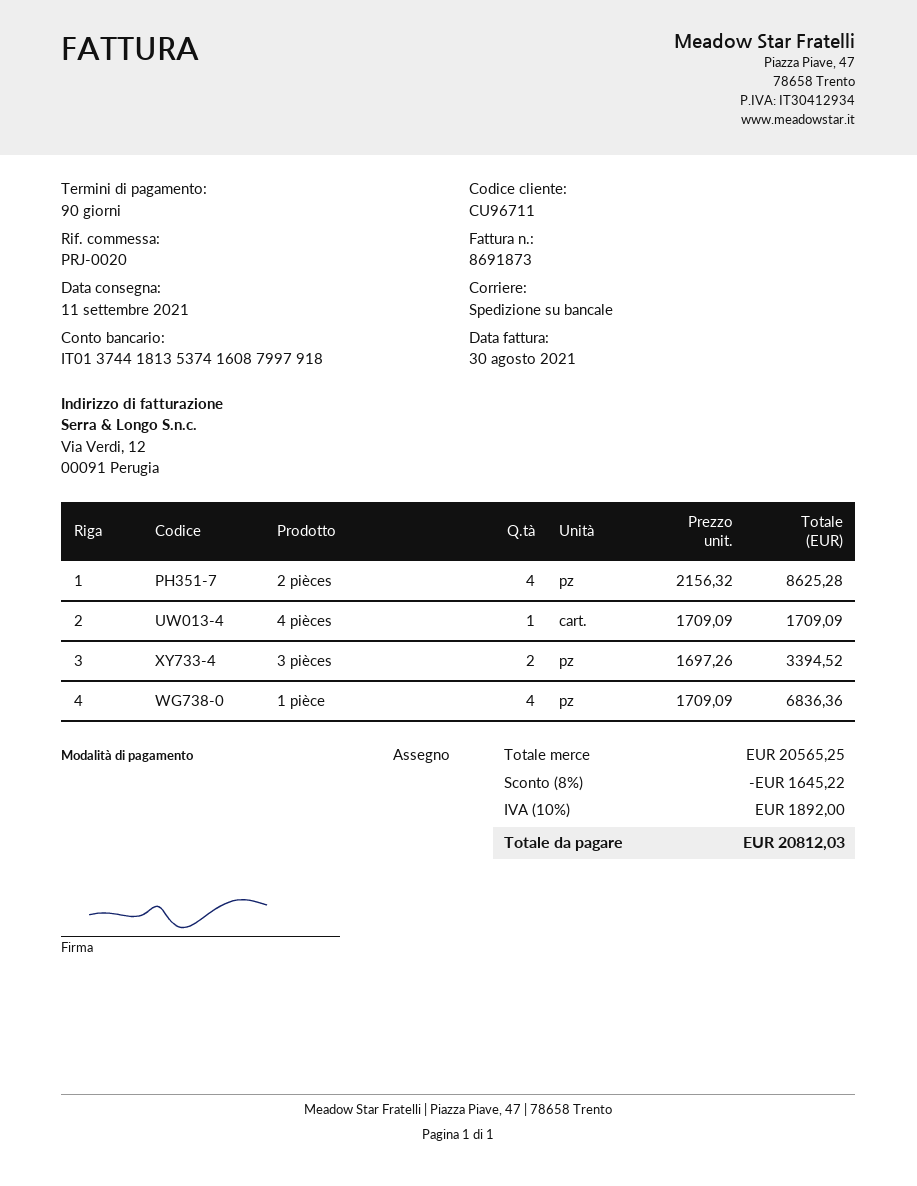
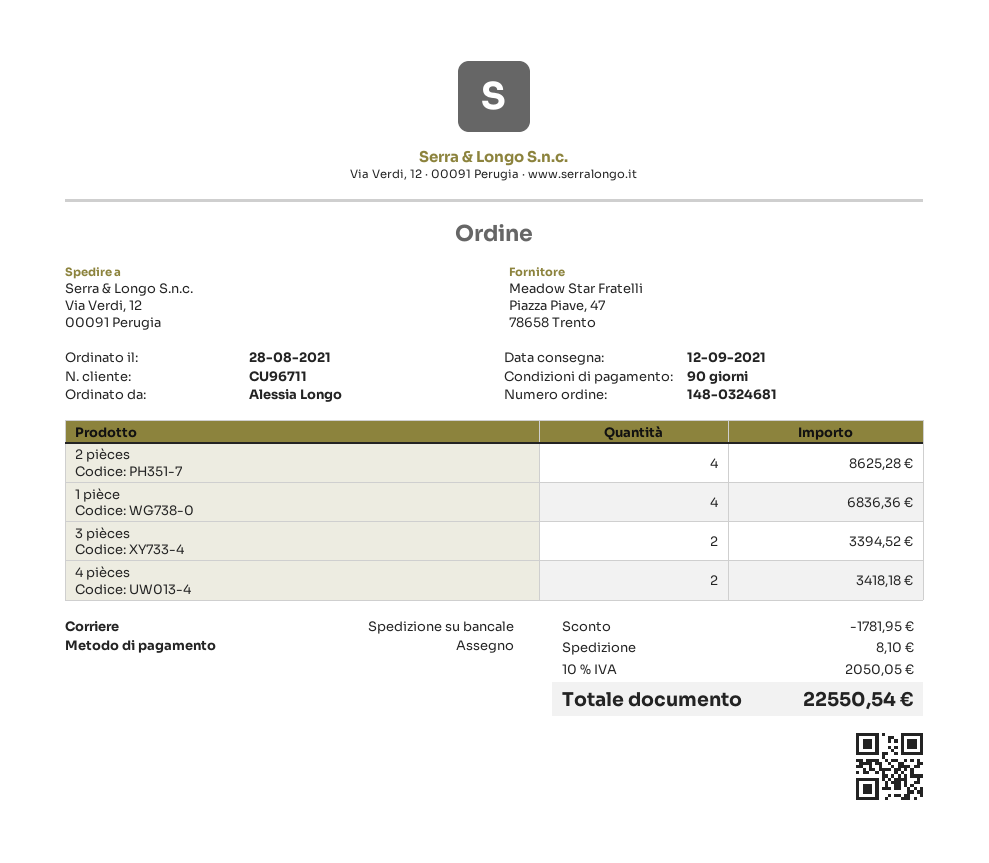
delivery date: 2021-09-11 -> 2021-09-12
4 pièces: 1 for 1709.09 -> 2 for 3418.18
discount: 1645.22 -> 1781.95
shipping: none -> 8.10
tax: 10% = 1892.00 -> 10% = 2050.05
total: 20812.03 -> 22550.54

